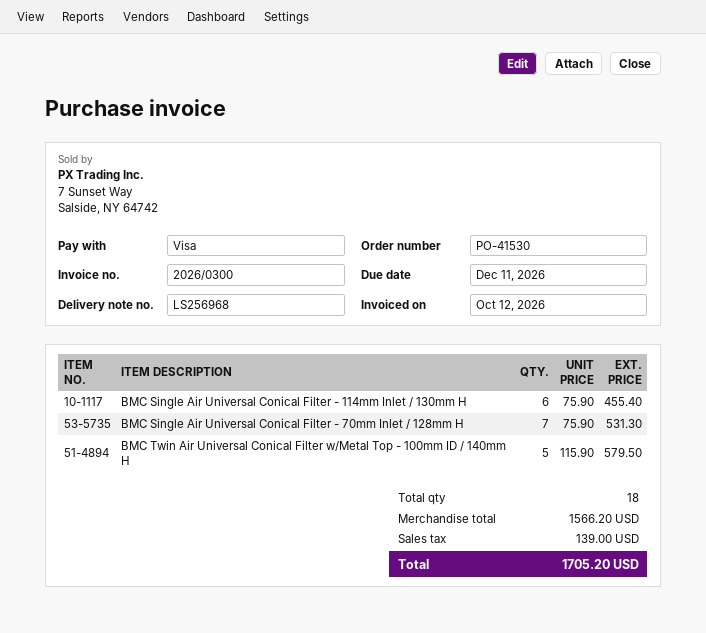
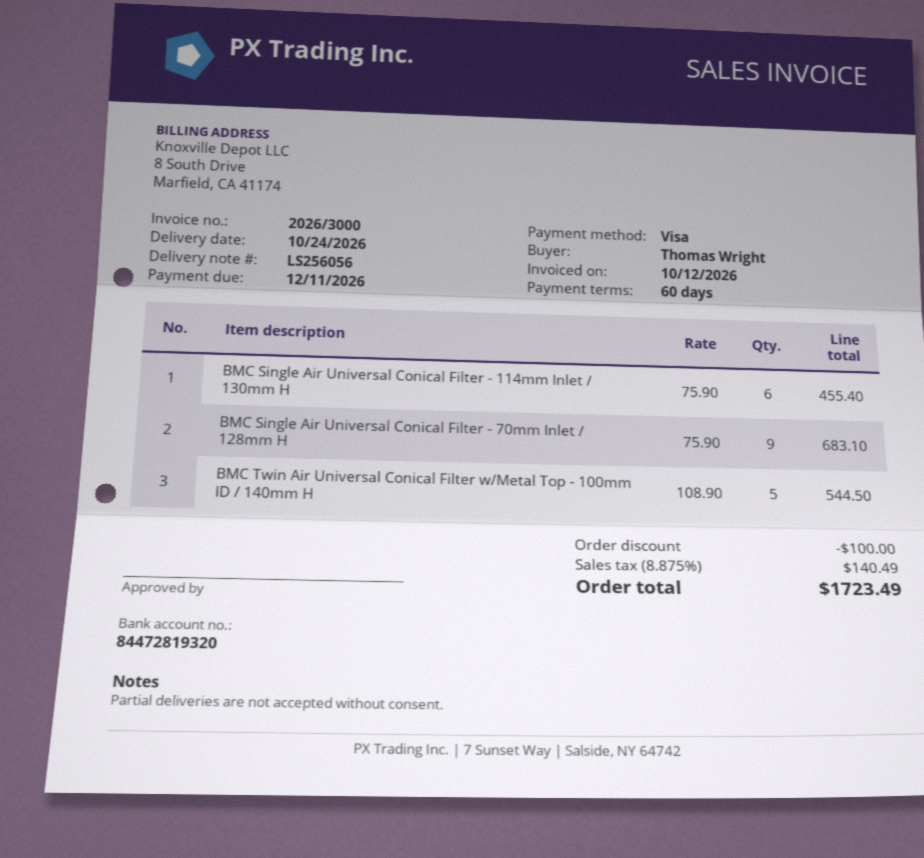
delivery note number: LS256968 -> LS256056
invoice number: 2026/0300 -> 2026/3000
BMC Single Air Universal Conical Filter - 70mm Inlet / 128mm H: 7 x 75.90 = 531.30 -> 9 x 75.90 = 683.10
BMC Twin Air Universal Conical Filter w/Metal Top - 100mm ID / 140mm H: 5 x 115.90 = 579.50 -> 5 x 108.90 = 544.50
discount: none -> 100.00
tax: 139.00 -> 140.49
total: 1705.20 -> 1723.49

